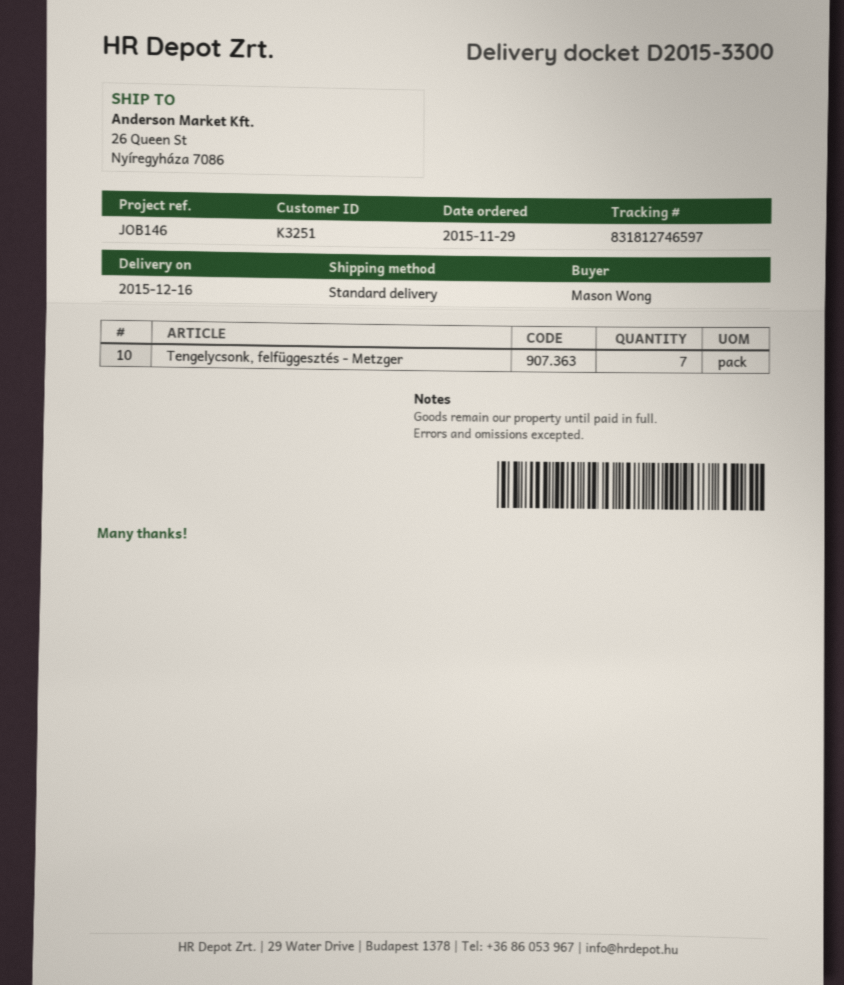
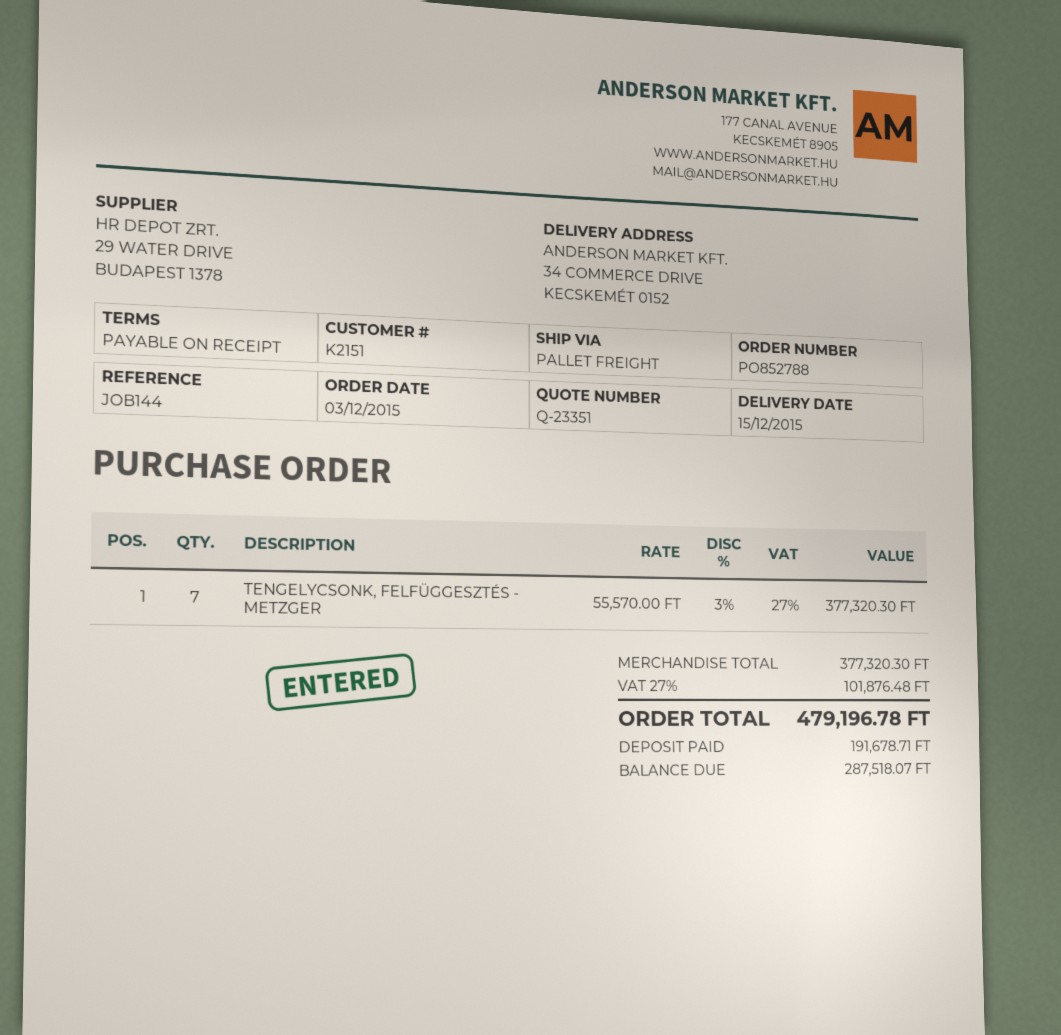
order date: 2015-11-29 -> 2015-12-03
delivery date: 2015-12-16 -> 2015-12-15
customer number: K3251 -> K2151
reference: JOB146 -> JOB144
shipping method: standard -> pallet freight
ship to: 26 Queen St, Nyíregyháza 7086 -> 34 COMMERCE DRIVE, KECSKEMÉT 0152

